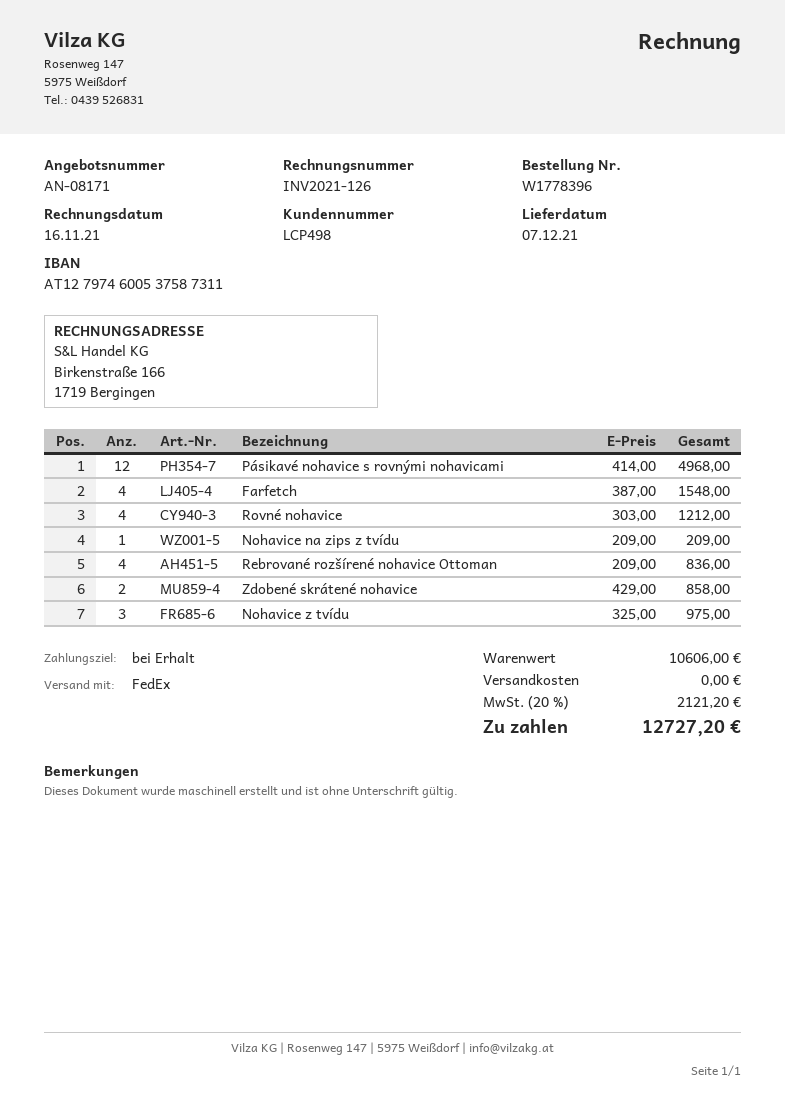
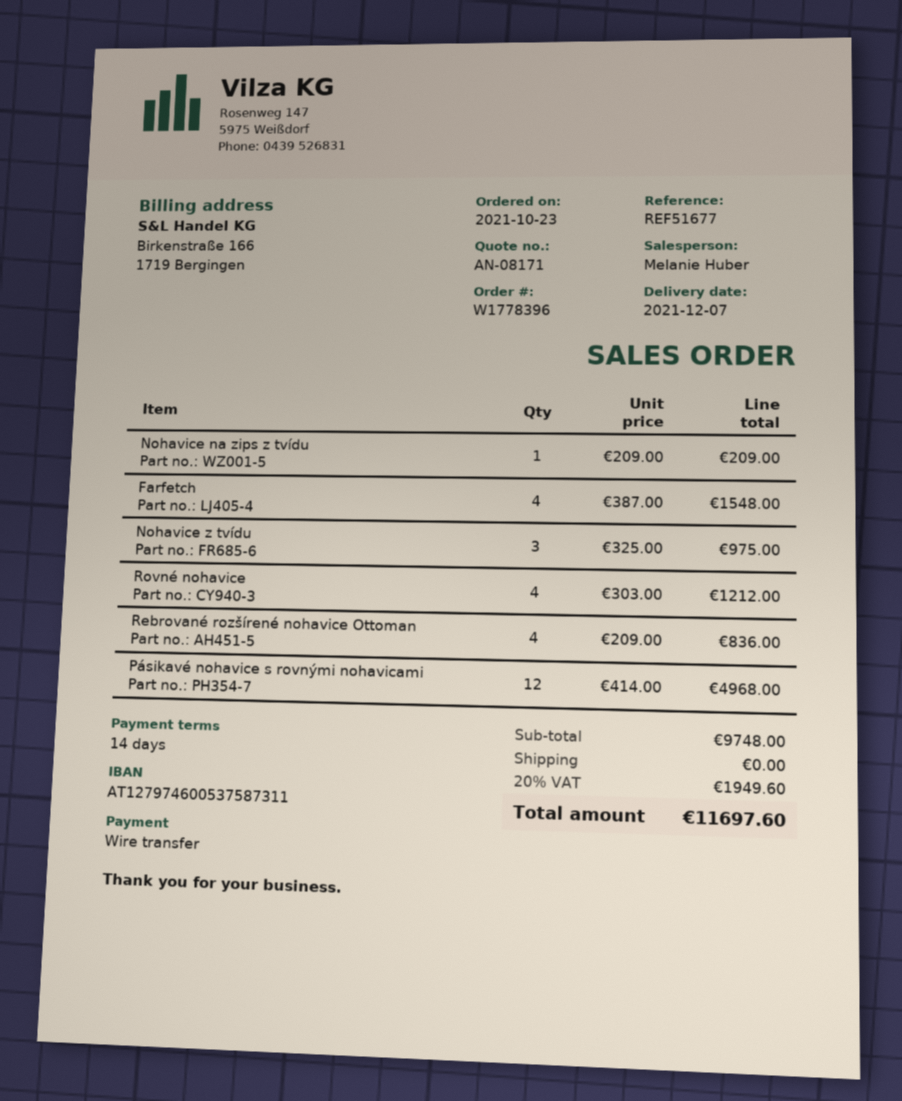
payment terms: on receipt -> 14 days
Zdobené skrátené nohavice: 2 x 429.00 = 858.00 -> none
subtotal: 10606.00 -> 9748.00
tax: 20% = 2121.20 -> 20% = 1949.60
total: 12727.20 -> 11697.60

